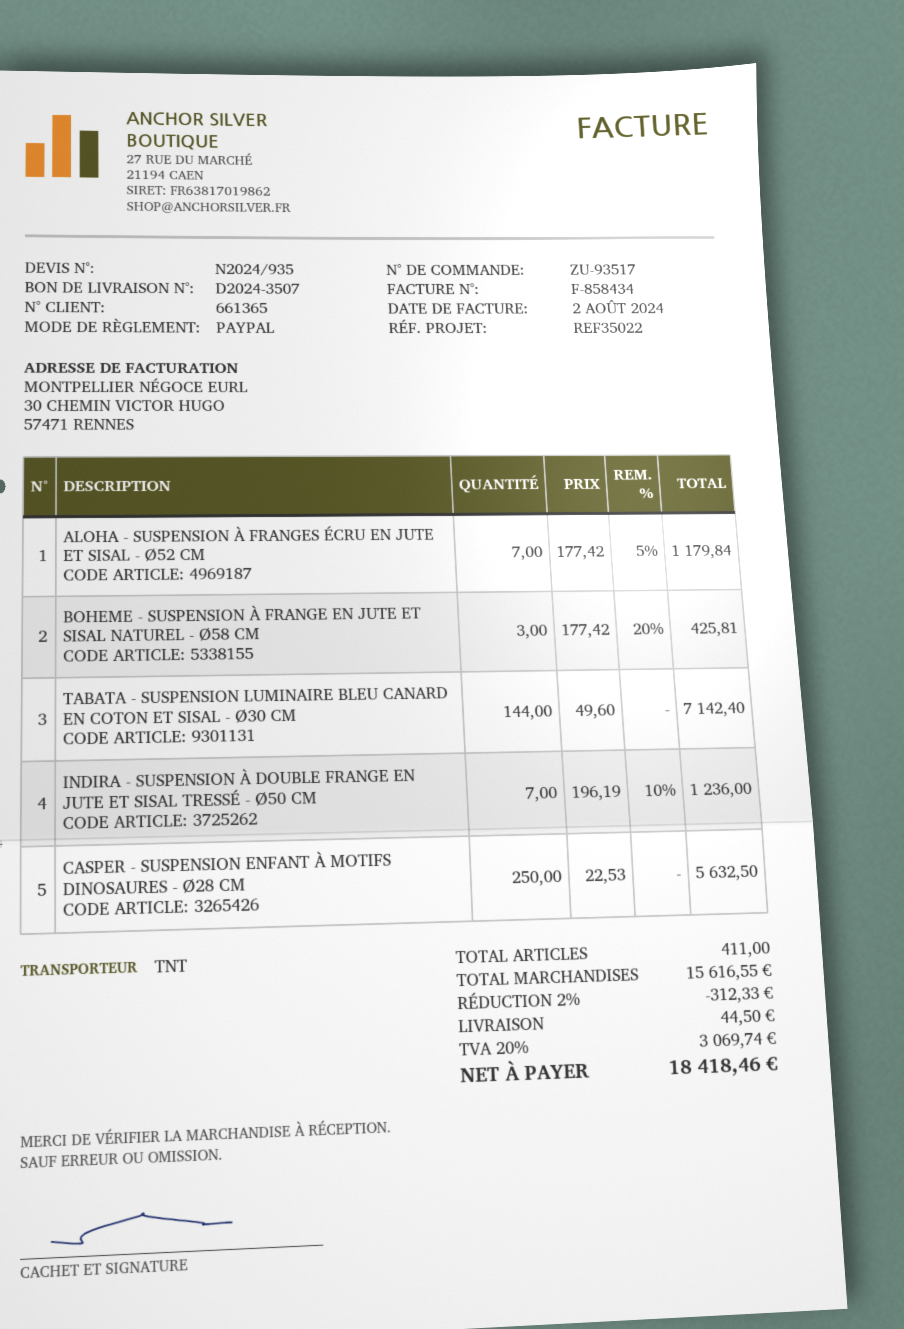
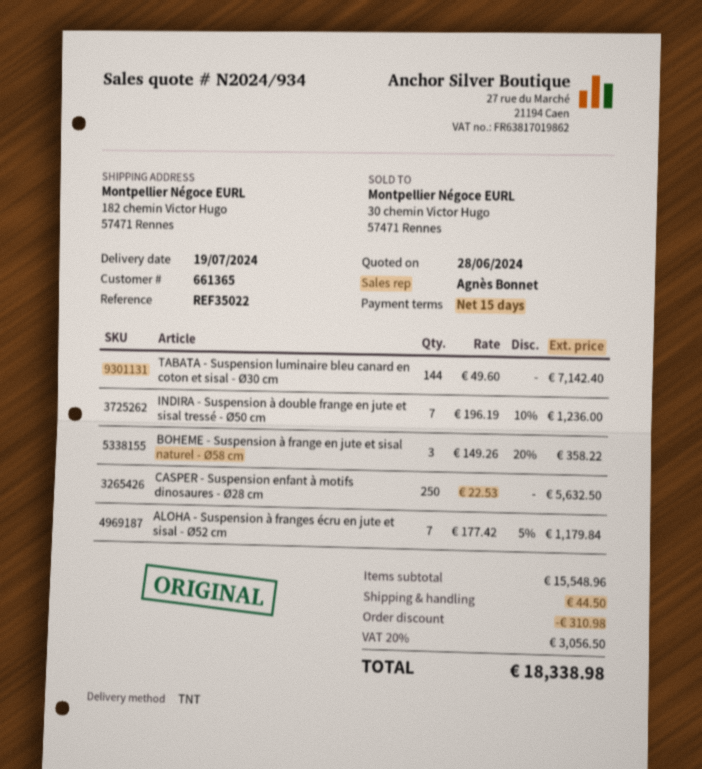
quote number: N2024/935 -> N2024/934
BOHEME - SUSPENSION À FRANGE EN JUTE ET SISAL NATUREL - Ø58 CM: 3 x 177.42 - 20% = 425.81 -> 3 x 149.26 - 20% = 358.22
subtotal: 15616.55 -> 15548.96
discount: 312.33 -> 310.98
tax: 20% = 3069.74 -> 20% = 3056.50
total: 18418.46 -> 18338.98

